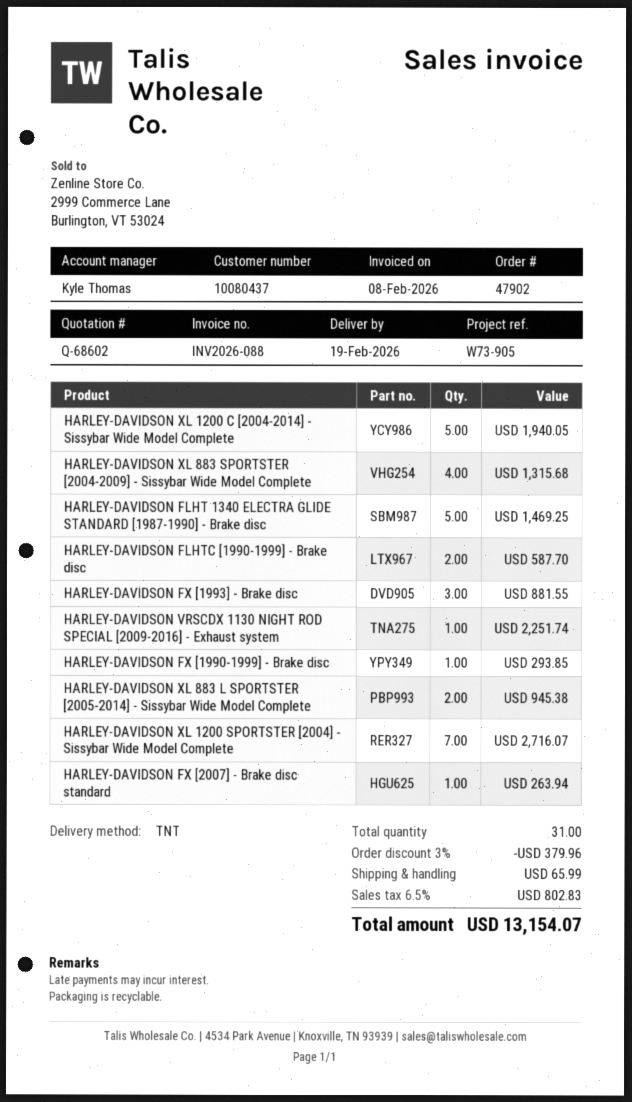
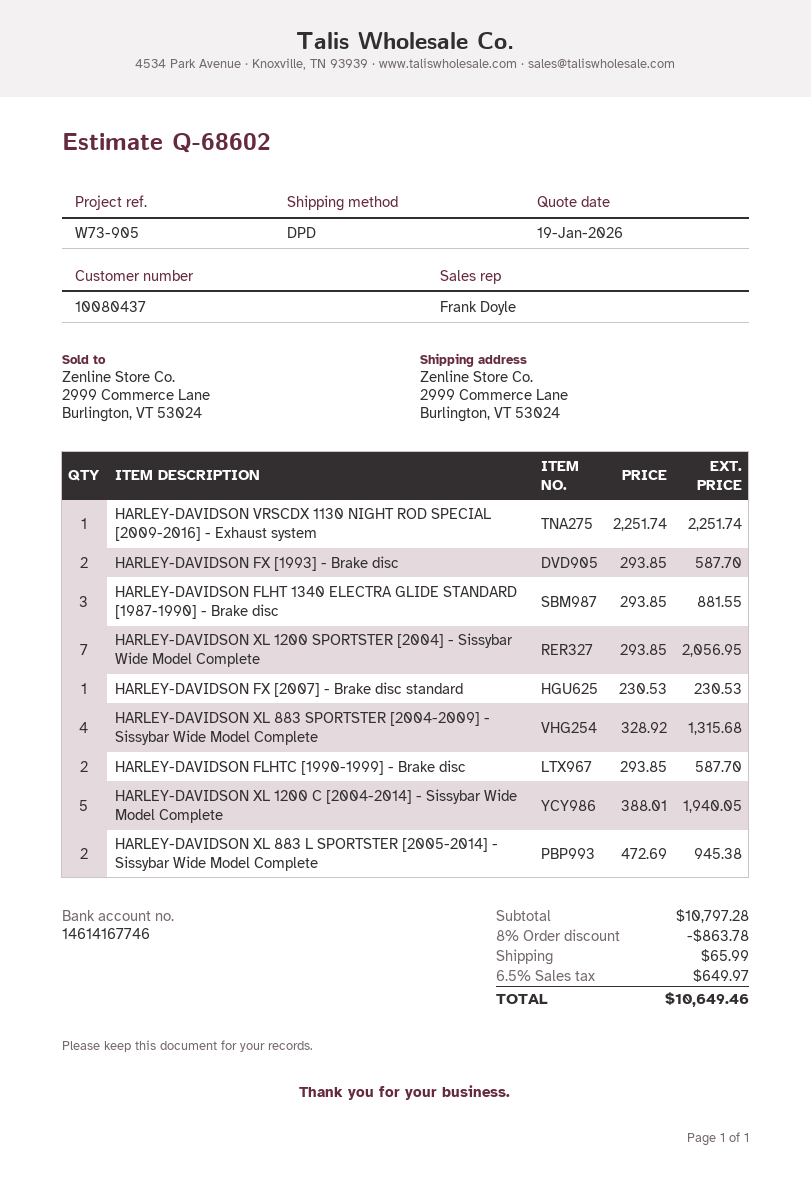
sales rep: Kyle Thomas -> Frank Doyle
shipping method: TNT -> DPD
HARLEY-DAVIDSON FLHT 1340 ELECTRA GLIDE STANDARD [1987-1990] - Brake disc: 5 for 1469.25 -> 3 for 881.55
HARLEY-DAVIDSON FX [1993] - Brake disc: 3 for 881.55 -> 2 for 587.70
HARLEY-DAVIDSON FX [1990-1999] - Brake disc: 1 for 293.85 -> none
HARLEY-DAVIDSON XL 1200 SPORTSTER [2004] - Sissybar Wide Model Complete: 7 for 2716.07 -> 7 for 2056.95
HARLEY-DAVIDSON FX [2007] - Brake disc standard: 1 for 263.94 -> 1 for 230.53
discount: 3% = 379.96 -> 8% = 863.78
tax: 6.5% = 802.83 -> 6.5% = 649.97
total: 13154.07 -> 10649.46

